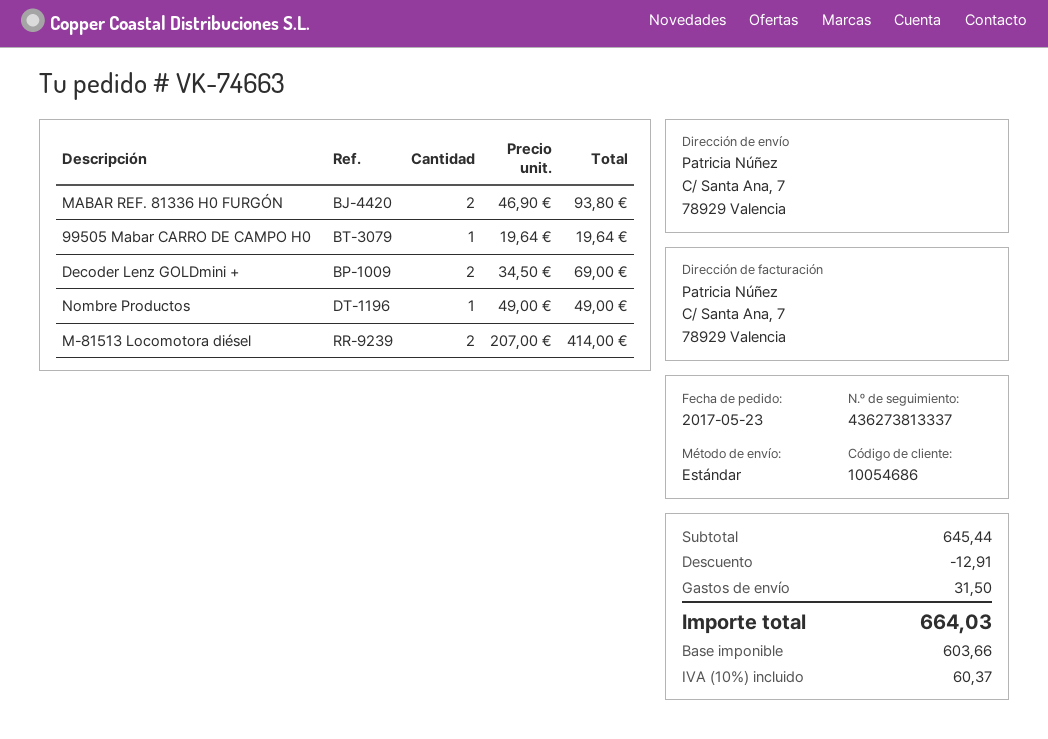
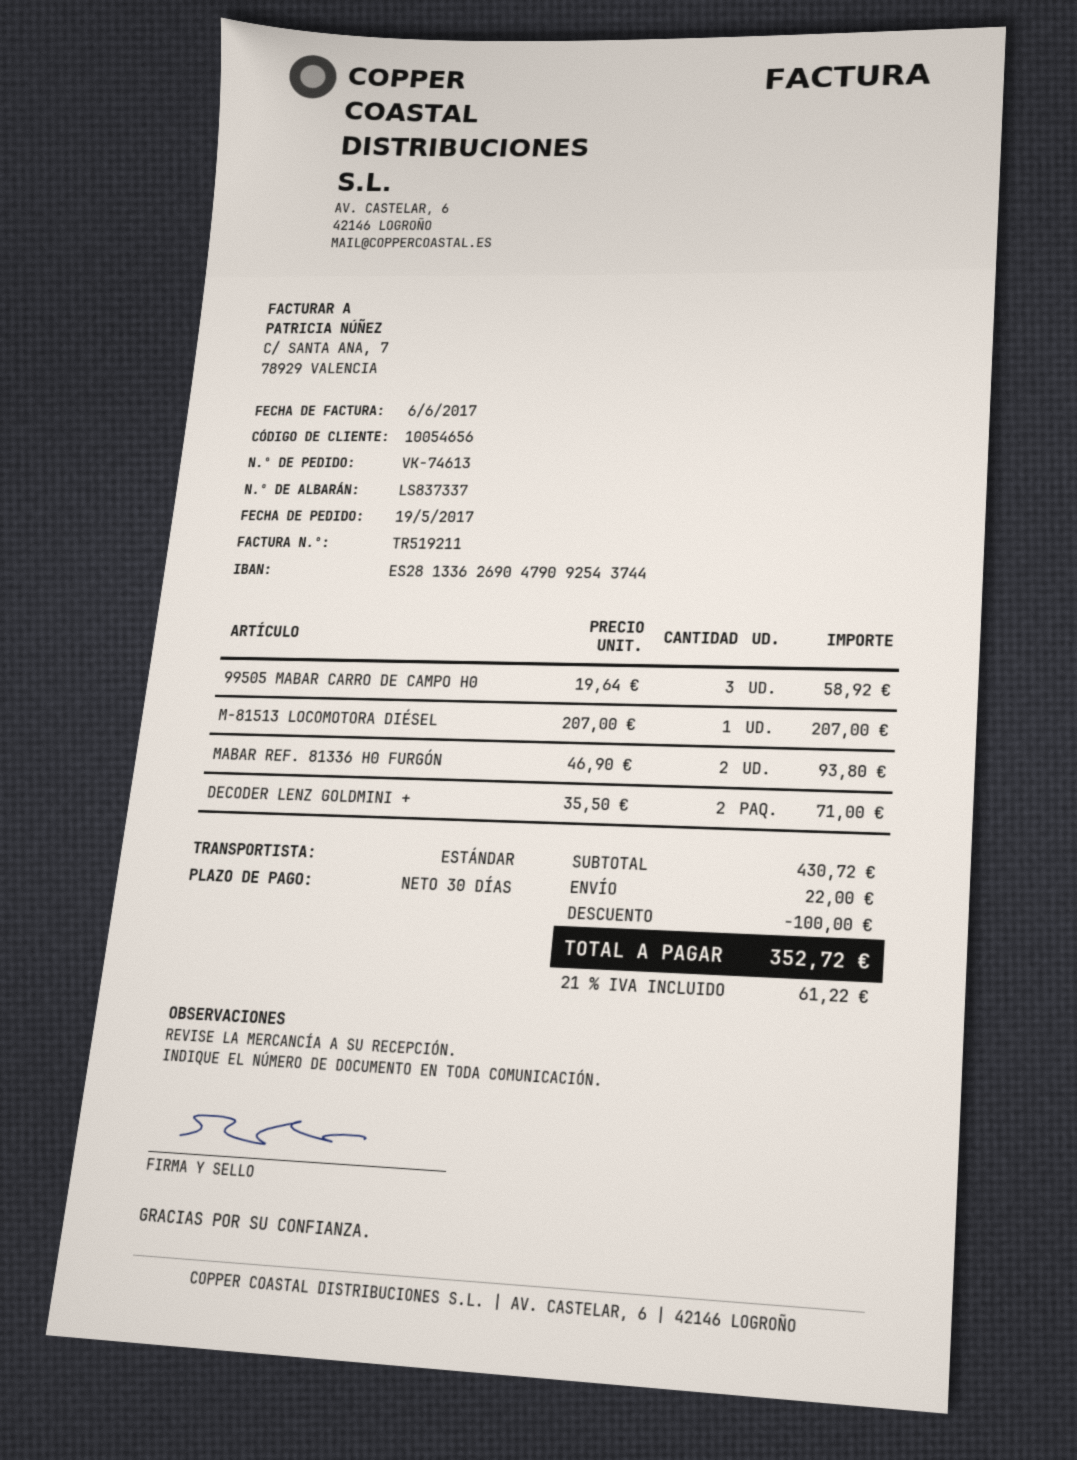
order number: VK-74663 -> VK-74613
order date: 2017-05-23 -> 2017-05-19
customer number: 10054686 -> 10054656
99505 Mabar CARRO DE CAMPO H0: 1 x 19.64 = 19.64 -> 3 x 19.64 = 58.92
Decoder Lenz GOLDmini +: 2 x 34.50 = 69.00 -> 2 x 35.50 = 71.00
Nombre Productos: 1 x 49.00 = 49.00 -> none
M-81513 Locomotora diésel: 2 x 207.00 = 414.00 -> 1 x 207.00 = 207.00
subtotal: 645.44 -> 430.72
discount: 12.91 -> 100.00
shipping: 31.50 -> 22.00
tax: 10% = 60.37 -> 21% = 61.22
total: 664.03 -> 352.72

